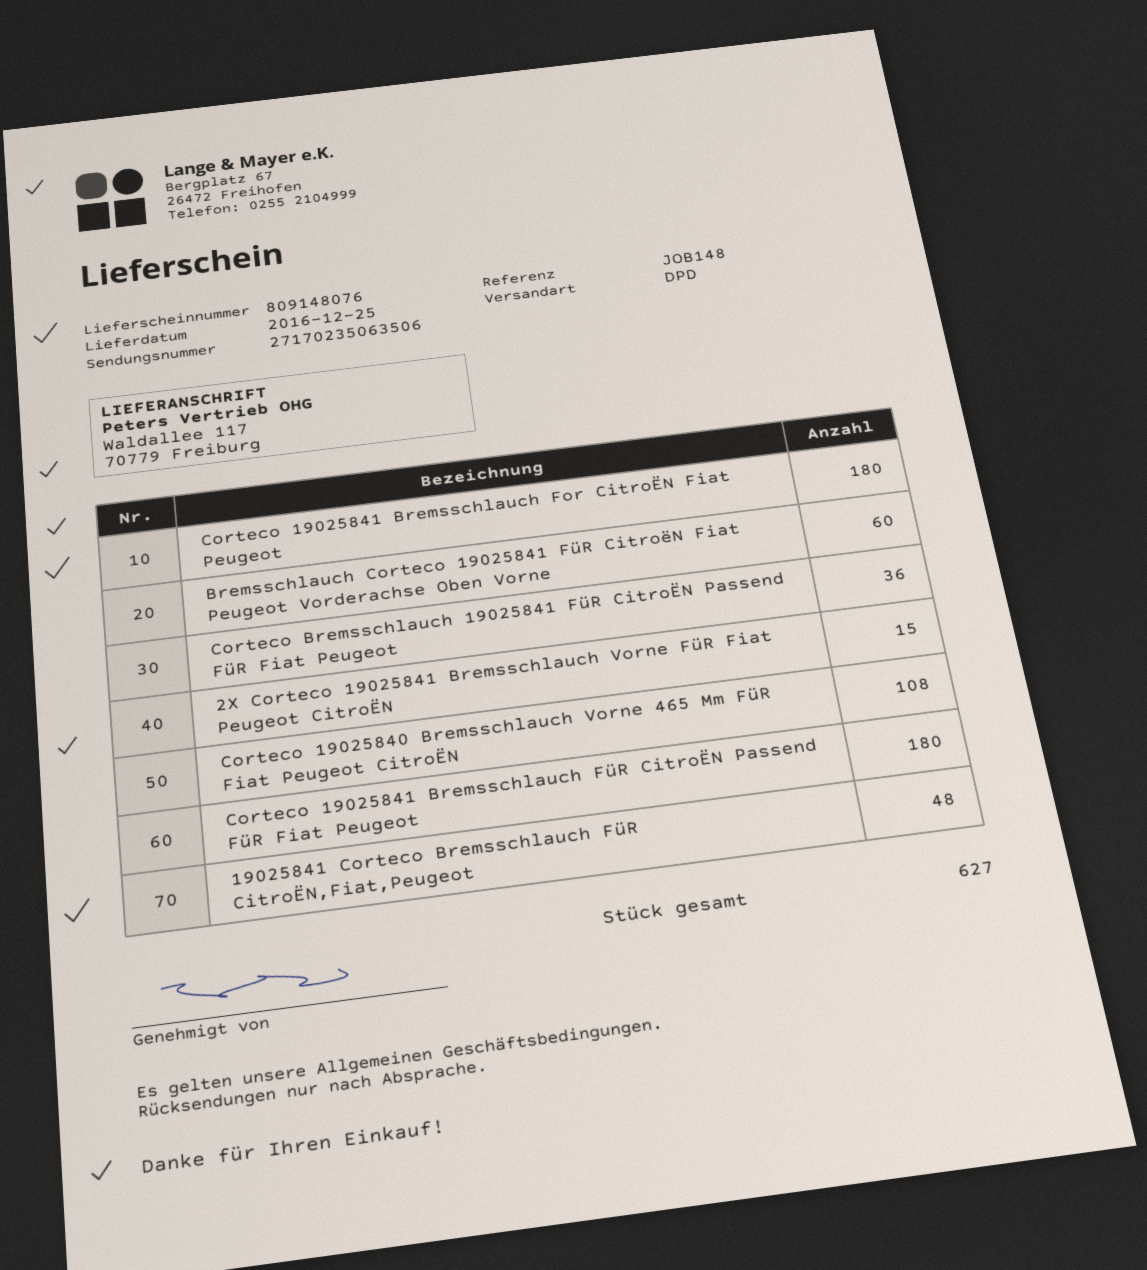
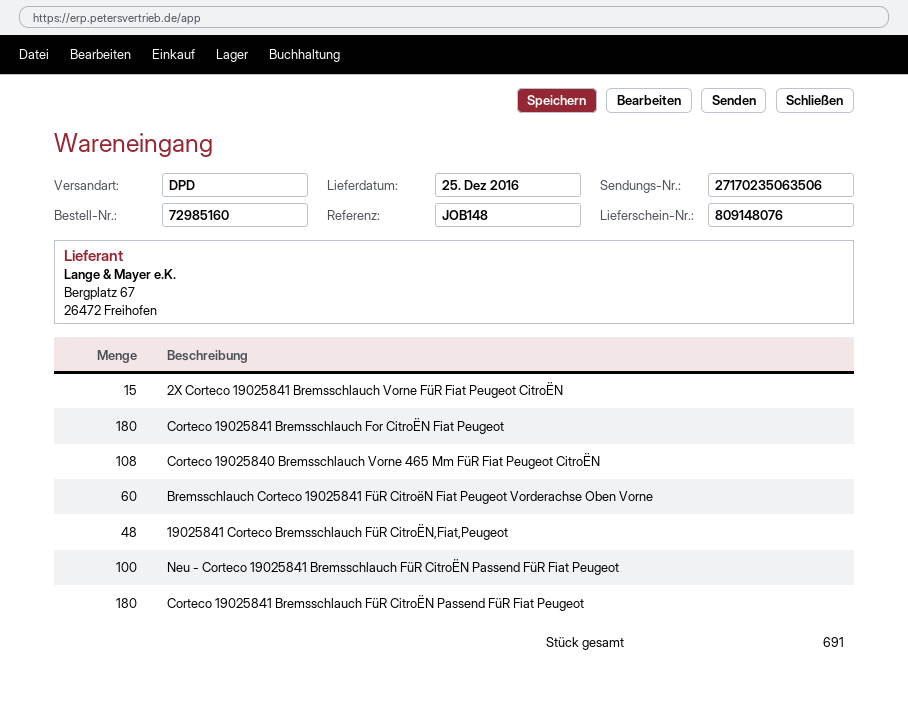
Corteco Bremsschlauch 19025841 FüR CitroËN Passend FüR Fiat Peugeot: 36 -> none
Neu - Corteco 19025841 Bremsschlauch FüR CitroËN Passend FüR Fiat Peugeot: none -> 100
total quantity: 627 -> 691

